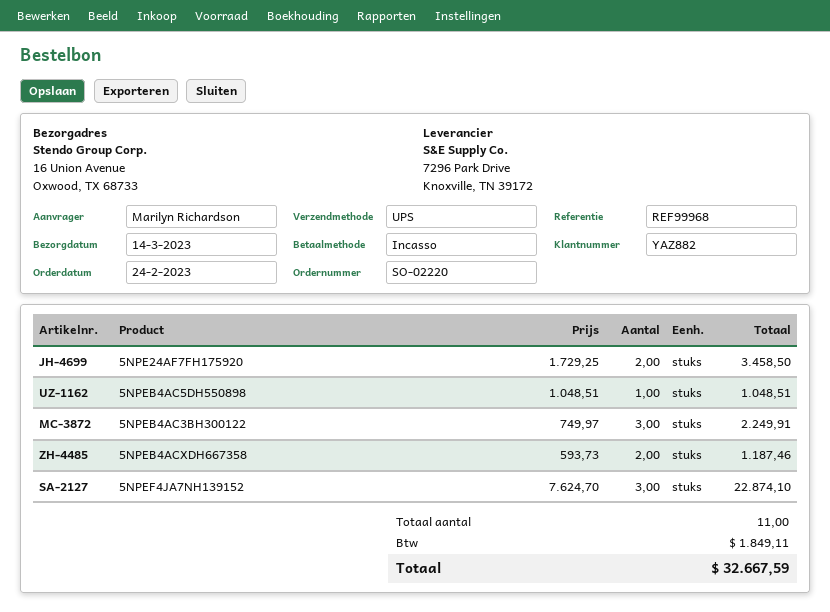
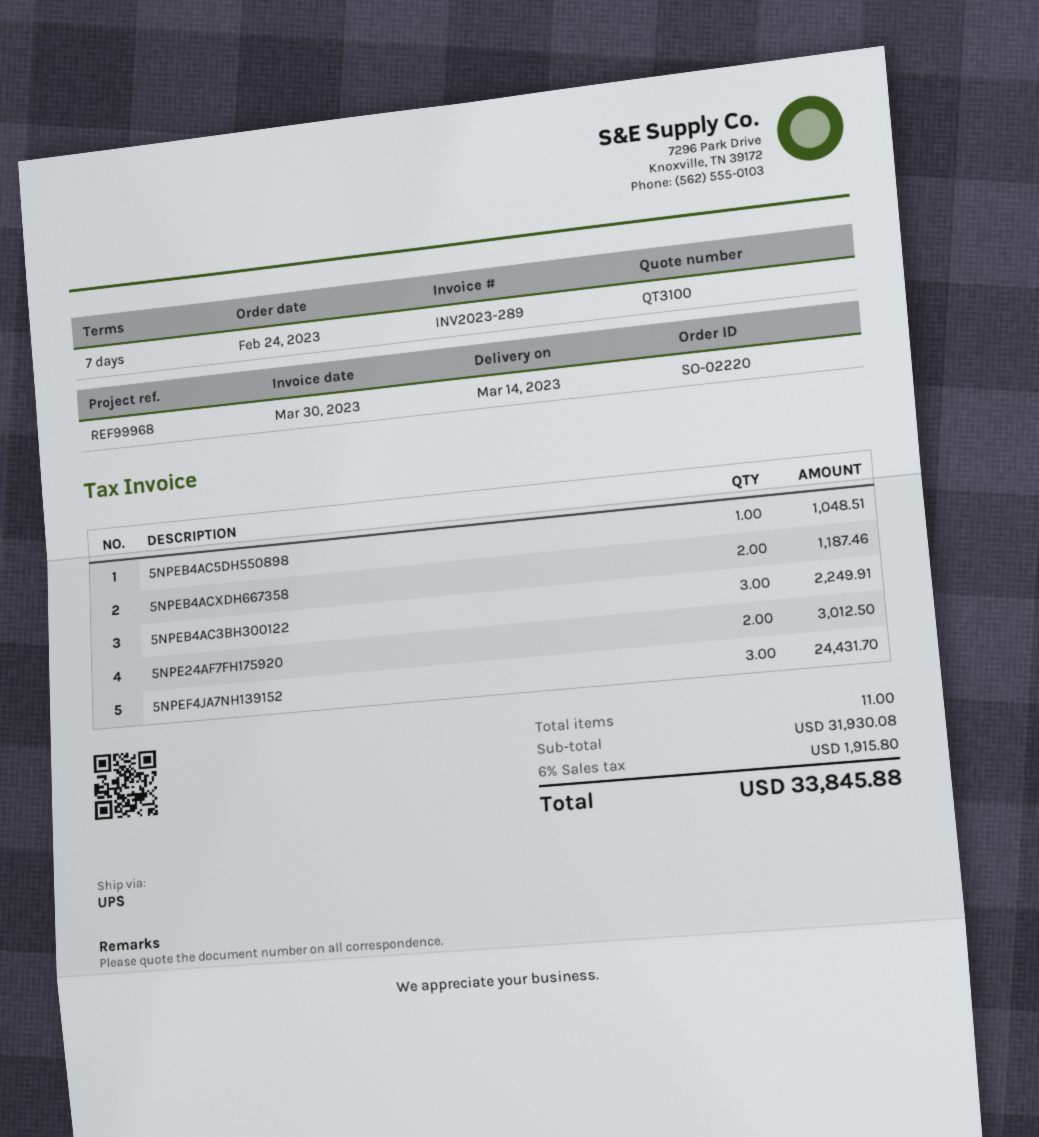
5NPE24AF7FH175920: 2 for 3458.50 -> 2 for 3012.50
5NPEF4JA7NH139152: 3 for 22874.10 -> 3 for 24431.70
tax: 1849.11 -> 1915.80
total: 32667.59 -> 33845.88

